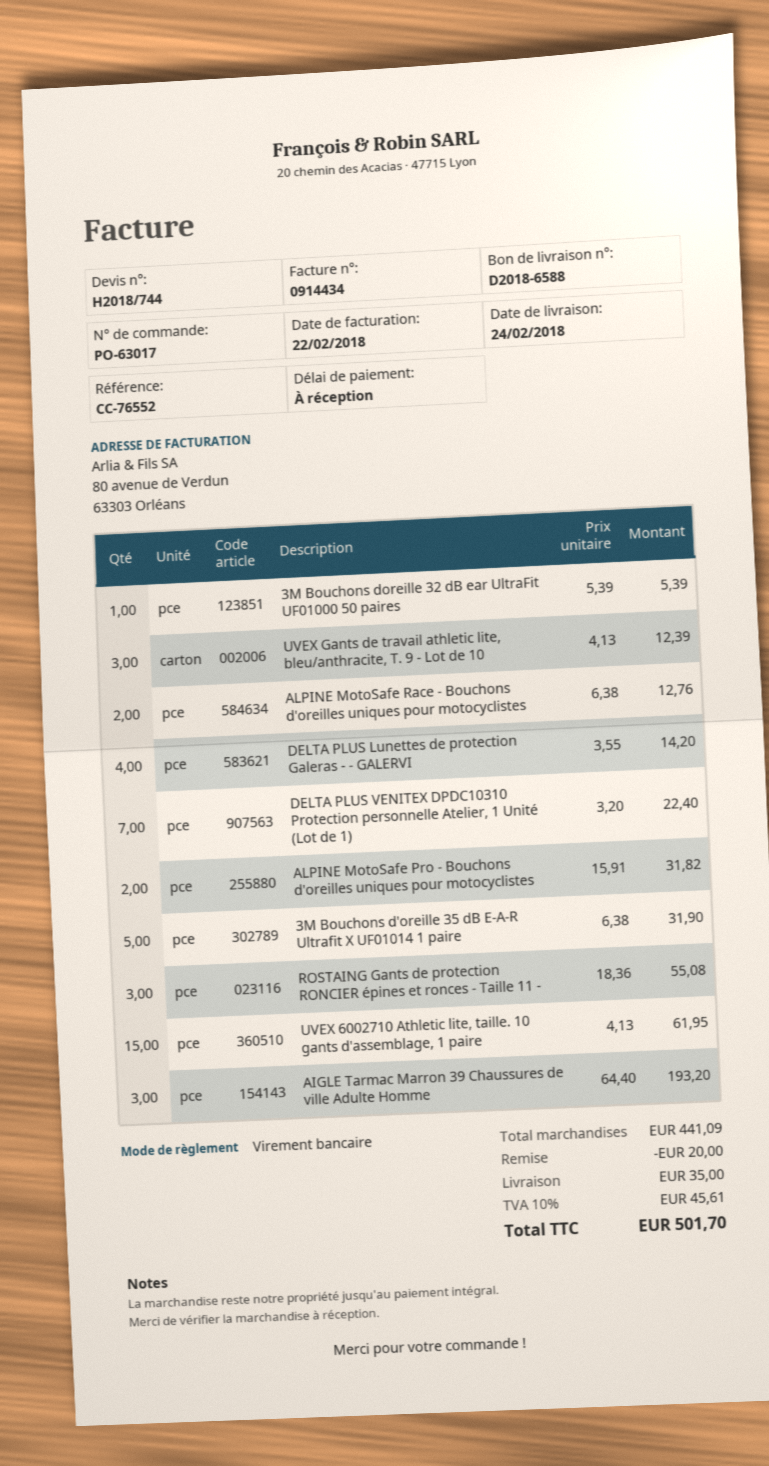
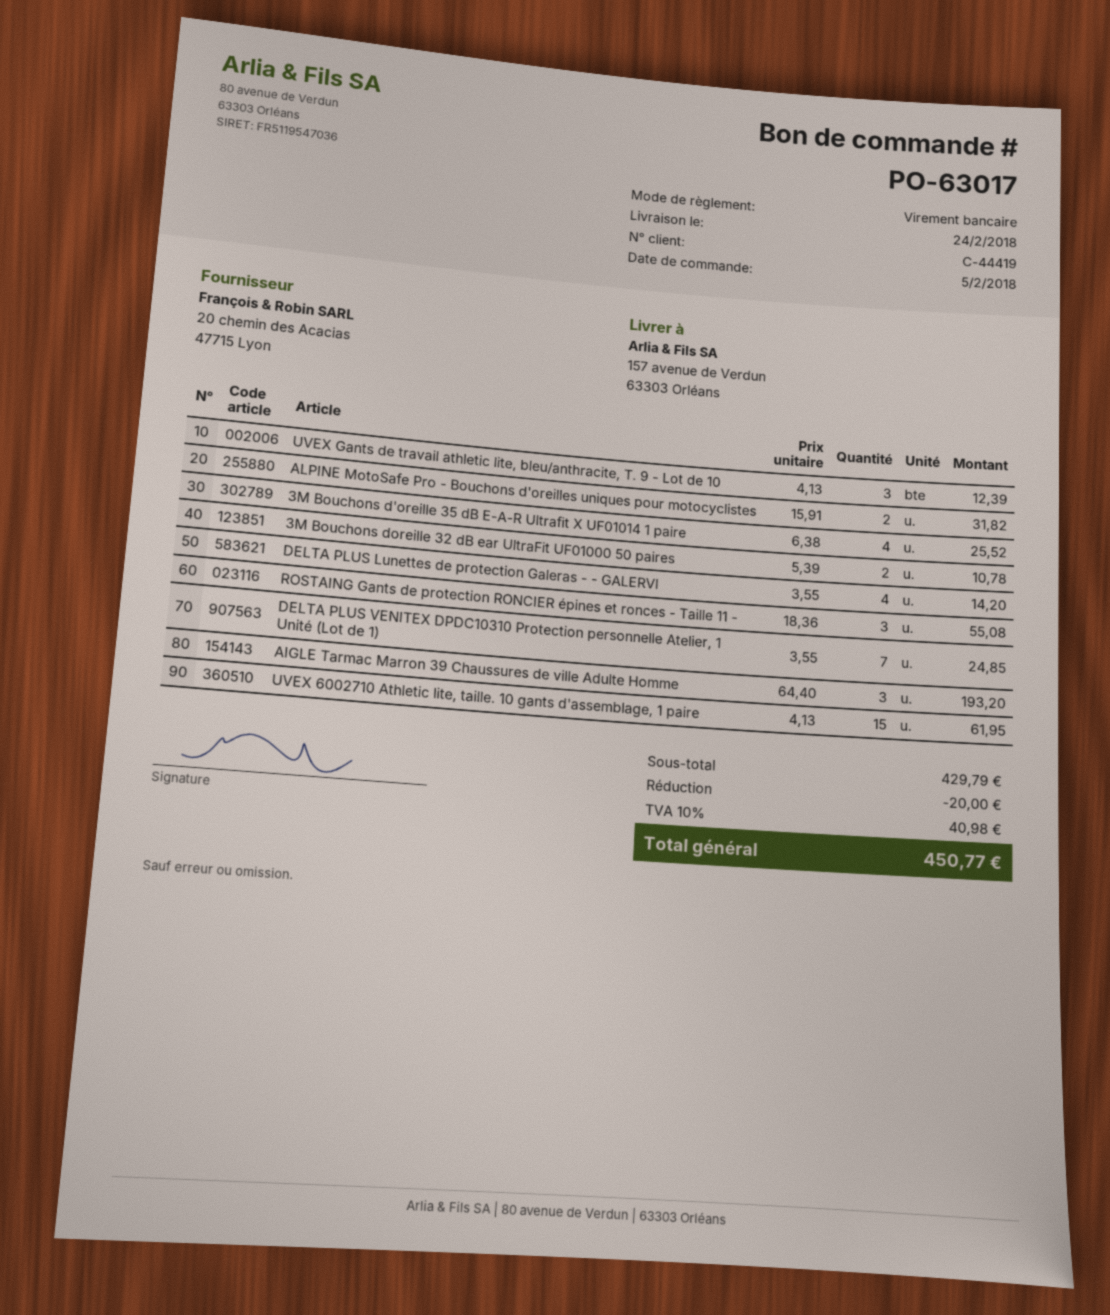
3M Bouchons doreille 32 dB ear UltraFit UF01000 50 paires: 1 x 5.39 = 5.39 -> 2 x 5.39 = 10.78
ALPINE MotoSafe Race - Bouchons d'oreilles uniques pour motocyclistes: 2 x 6.38 = 12.76 -> none
DELTA PLUS VENITEX DPDC10310 Protection personnelle Atelier, 1 Unité (Lot de 1): 7 x 3.20 = 22.40 -> 7 x 3.55 = 24.85
3M Bouchons d'oreille 35 dB E-A-R Ultrafit X UF01014 1 paire: 5 x 6.38 = 31.90 -> 4 x 6.38 = 25.52
subtotal: 441.09 -> 429.79
shipping: 35.00 -> none
tax: 10% = 45.61 -> 10% = 40.98
total: 501.70 -> 450.77

